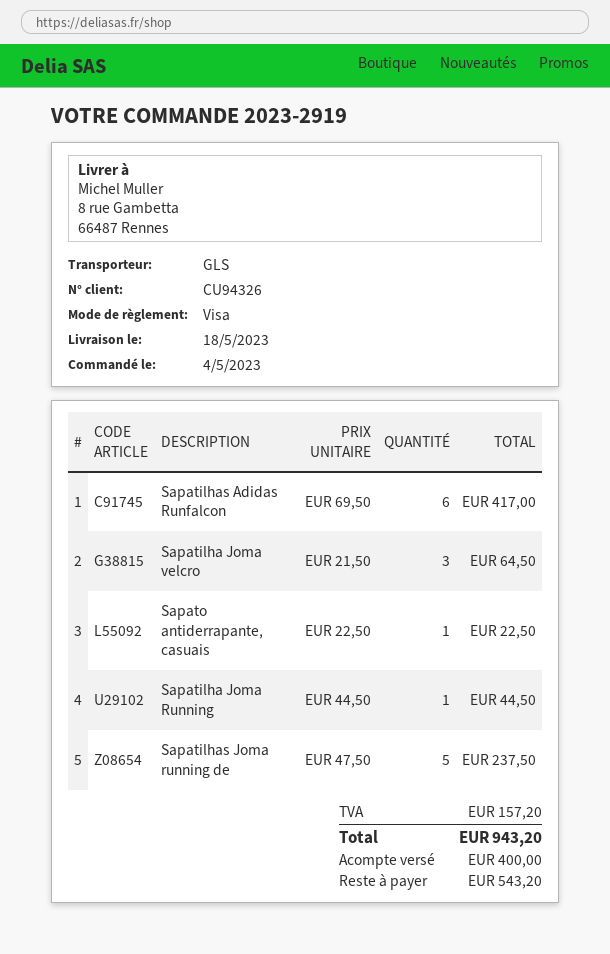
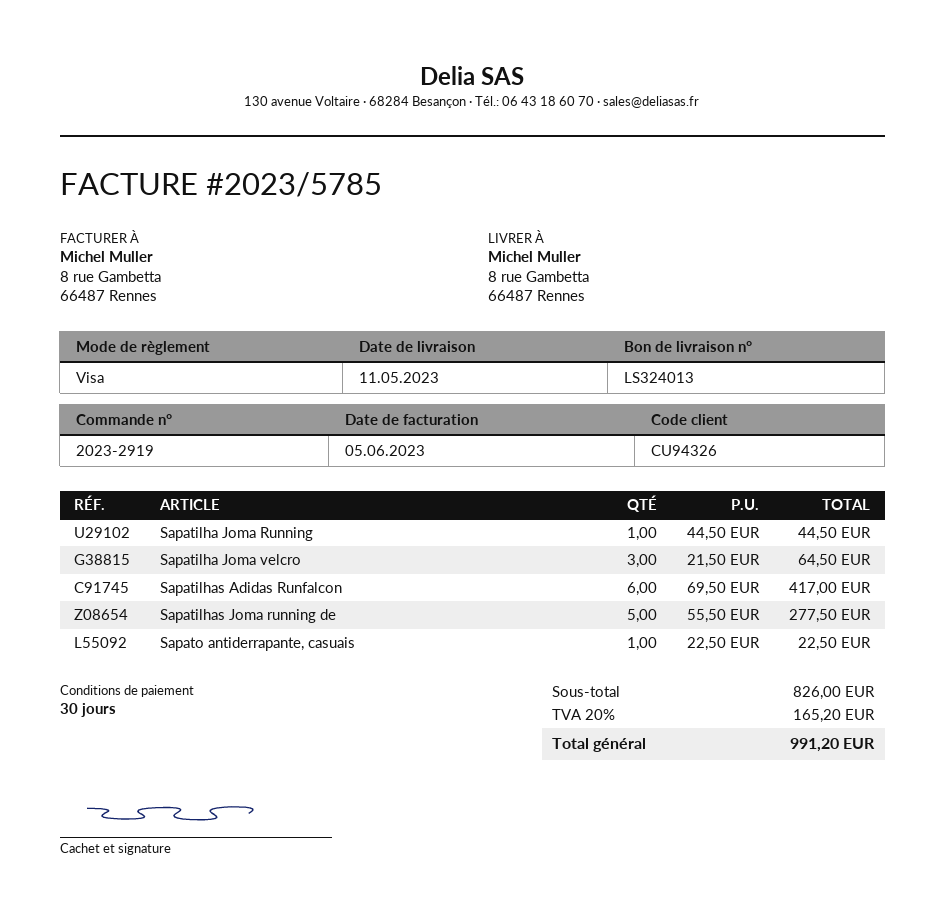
delivery date: 2023-05-18 -> 2023-05-11
Sapatilhas Joma running de: 5 x 47.50 = 237.50 -> 5 x 55.50 = 277.50
tax: 157.20 -> 165.20
total: 943.20 -> 991.20

